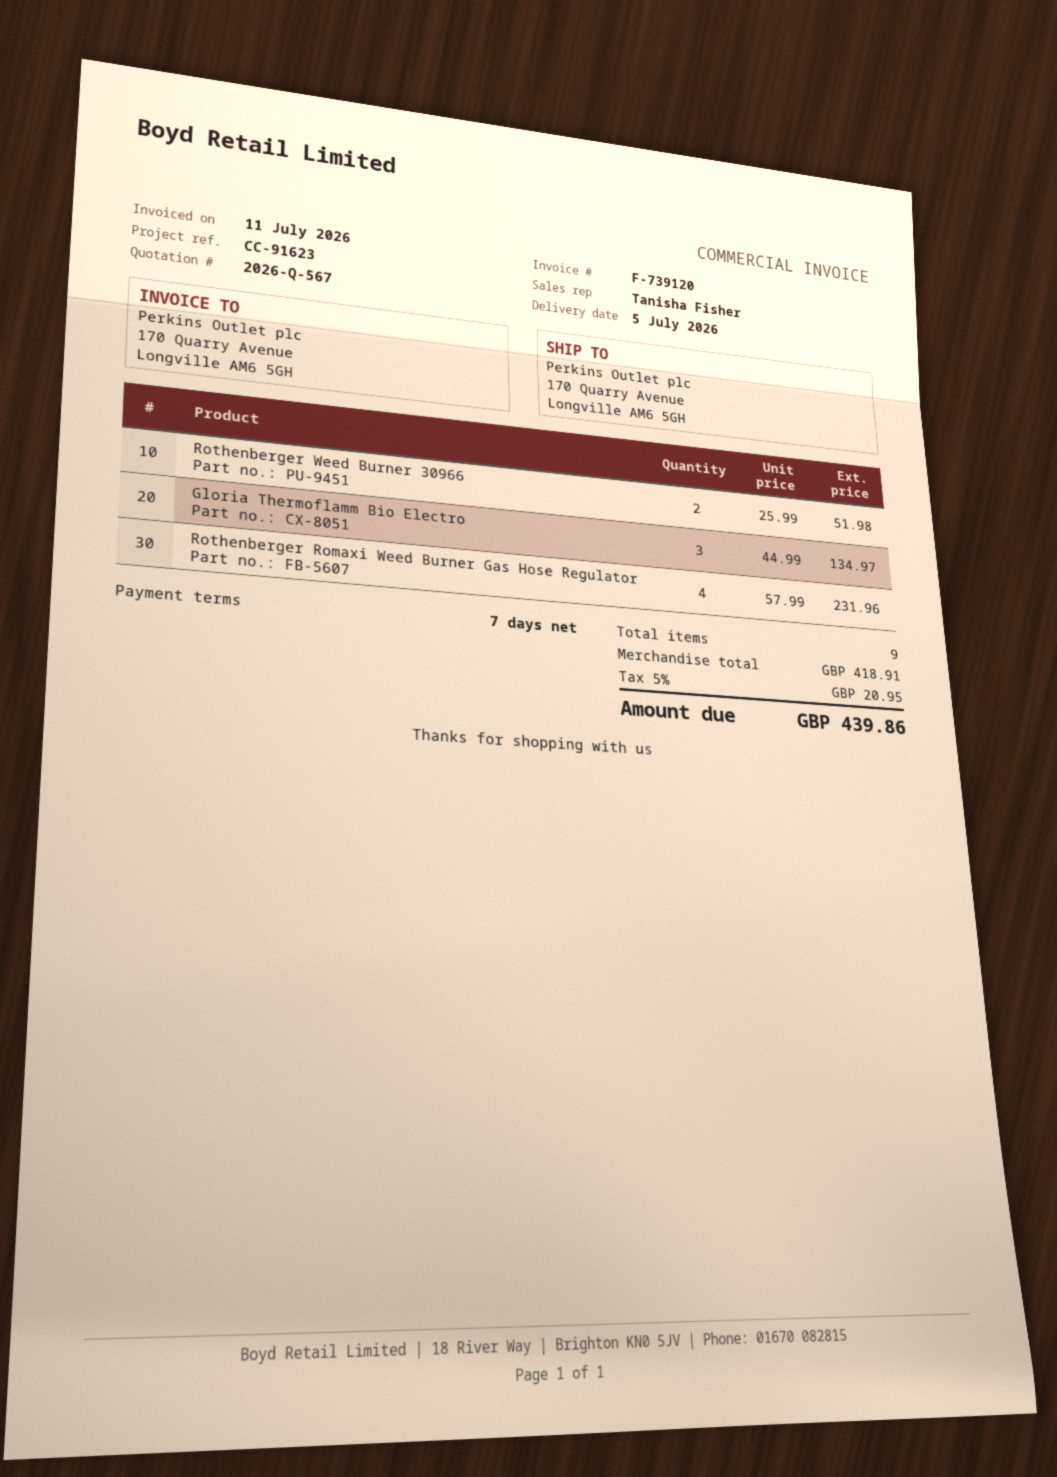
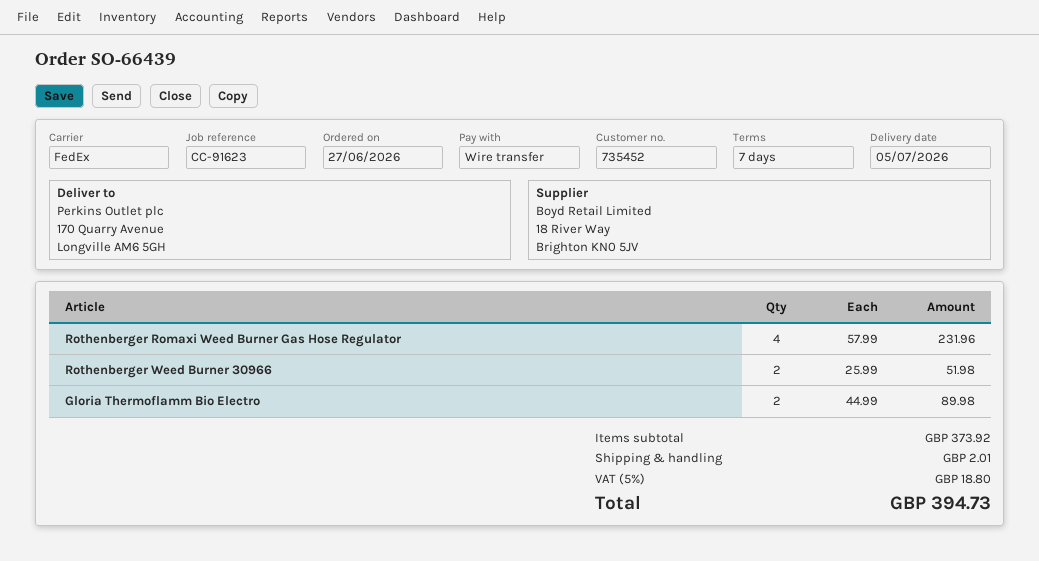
Gloria Thermoflamm Bio Electro: 3 x 44.99 = 134.97 -> 2 x 44.99 = 89.98
subtotal: 418.91 -> 373.92
shipping: none -> 2.01
tax: 5% = 20.95 -> 5% = 18.80
total: 439.86 -> 394.73

